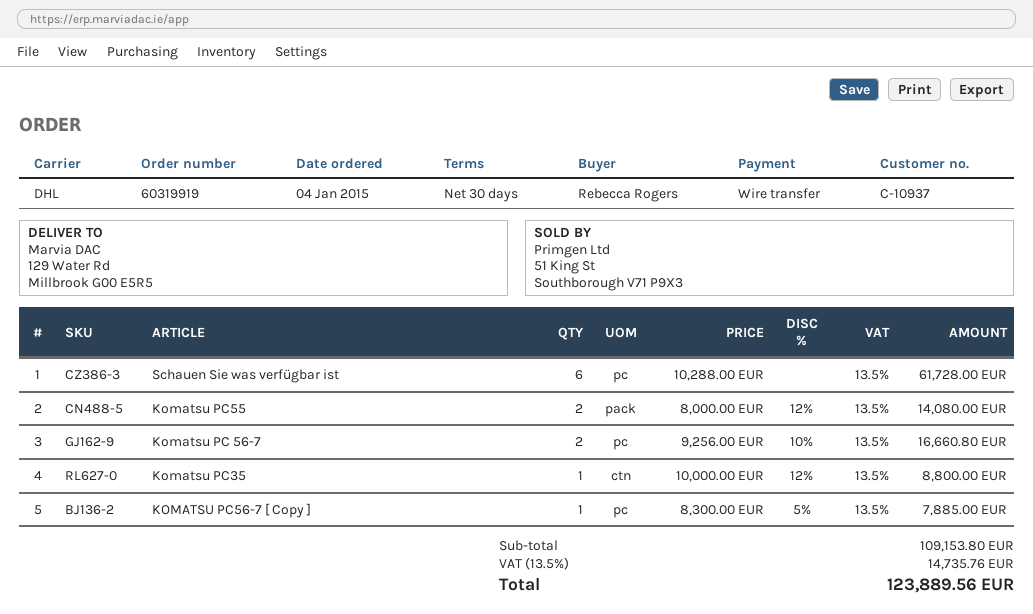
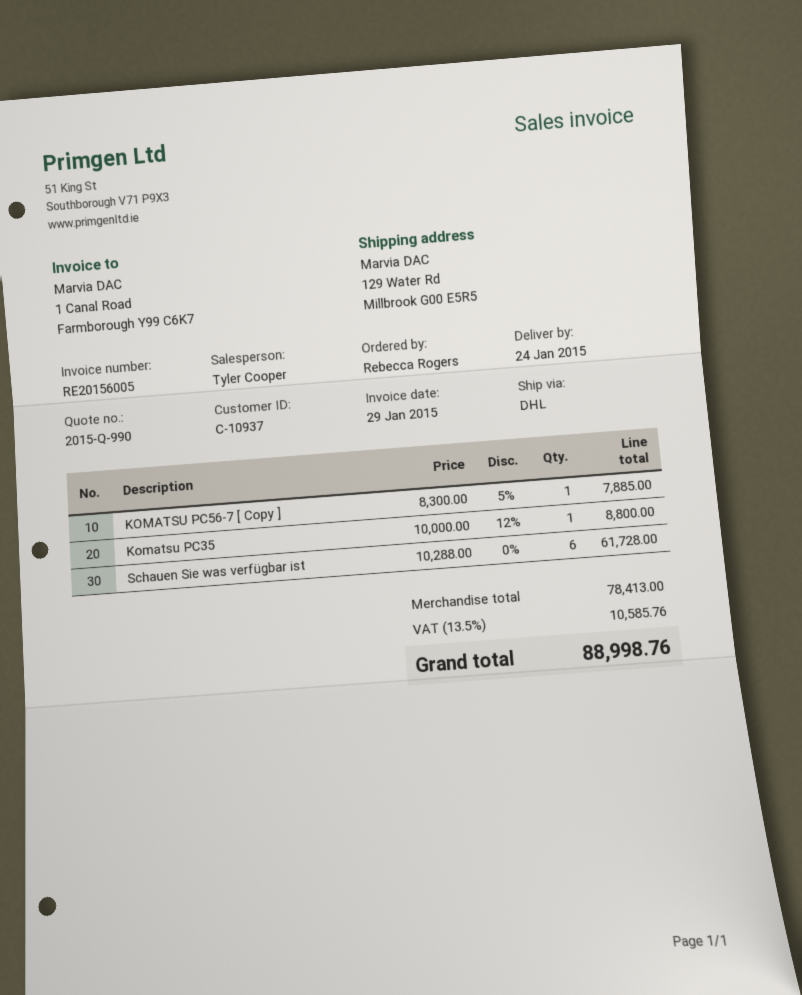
Komatsu PC55: 2 x 8000.00 - 12% = 14080.00 -> none
Komatsu PC 56-7: 2 x 9256.00 - 10% = 16660.80 -> none
subtotal: 109153.80 -> 78413.00
tax: 13.5% = 14735.76 -> 13.5% = 10585.76
total: 123889.56 -> 88998.76

